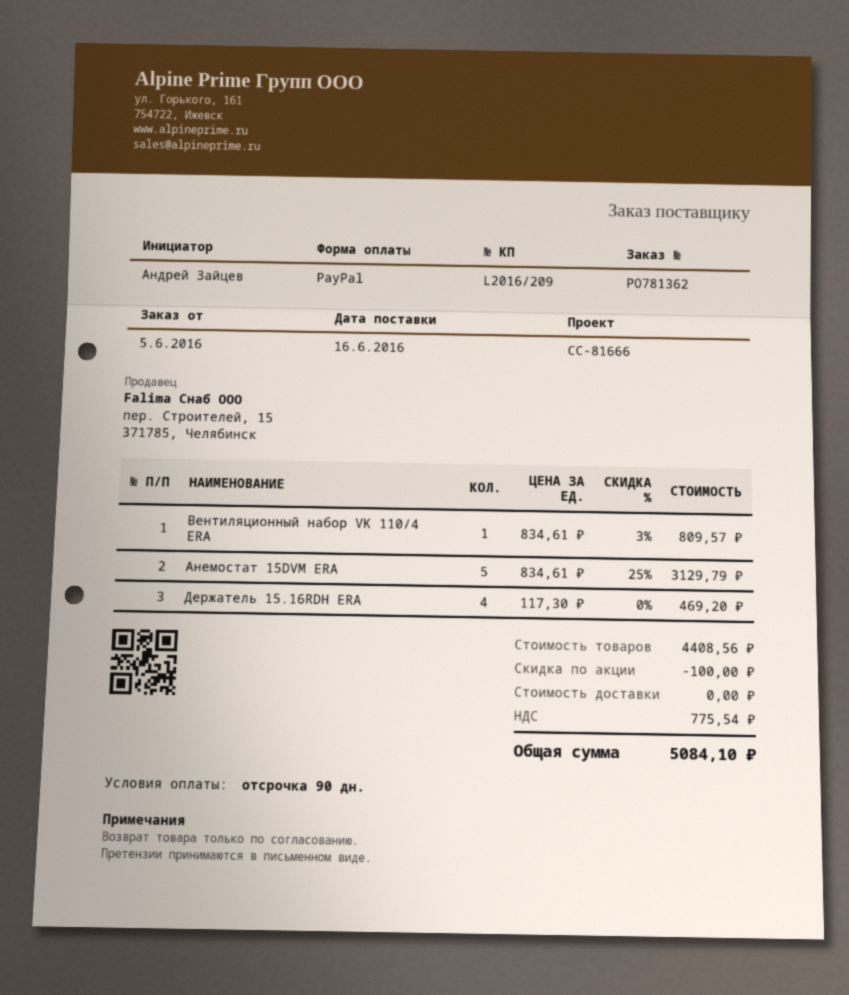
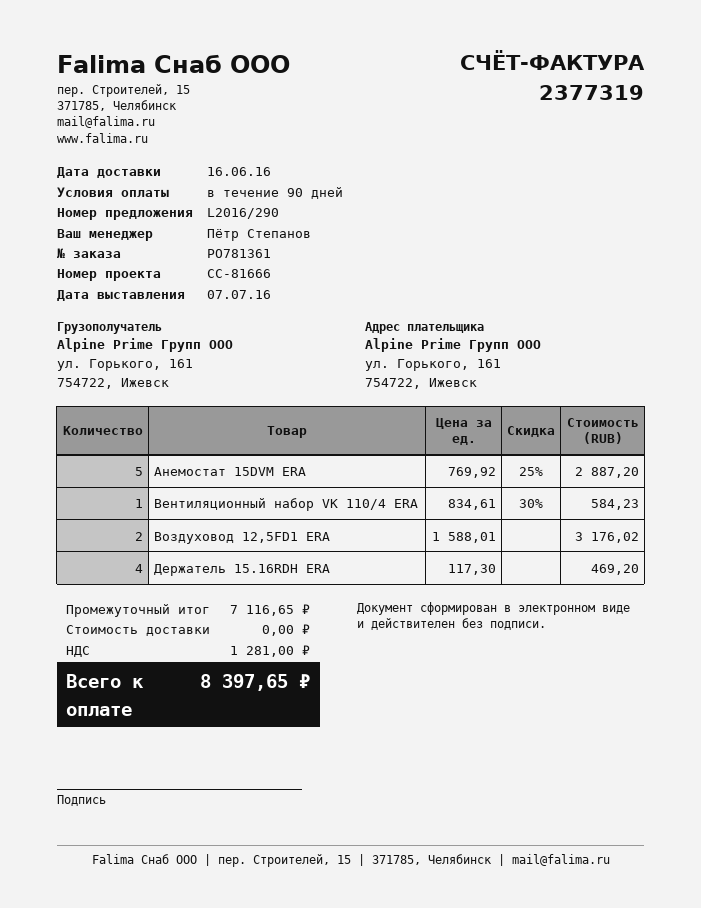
quote number: L2016/209 -> L2016/290
order number: PO781362 -> PO781361
Вентиляционный набор VK 110/4 ERA: 1 x 834.61 - 3% = 809.57 -> 1 x 834.61 - 30% = 584.23
Анемостат 15DVM ERA: 5 x 834.61 - 25% = 3129.79 -> 5 x 769.92 - 25% = 2887.20
Воздуховод 12,5FD1 ERA: none -> 2 x 1588.01 = 3176.02
subtotal: 4408.56 -> 7116.65
discount: 100.00 -> none
tax: 775.54 -> 1281.00
total: 5084.10 -> 8397.65

